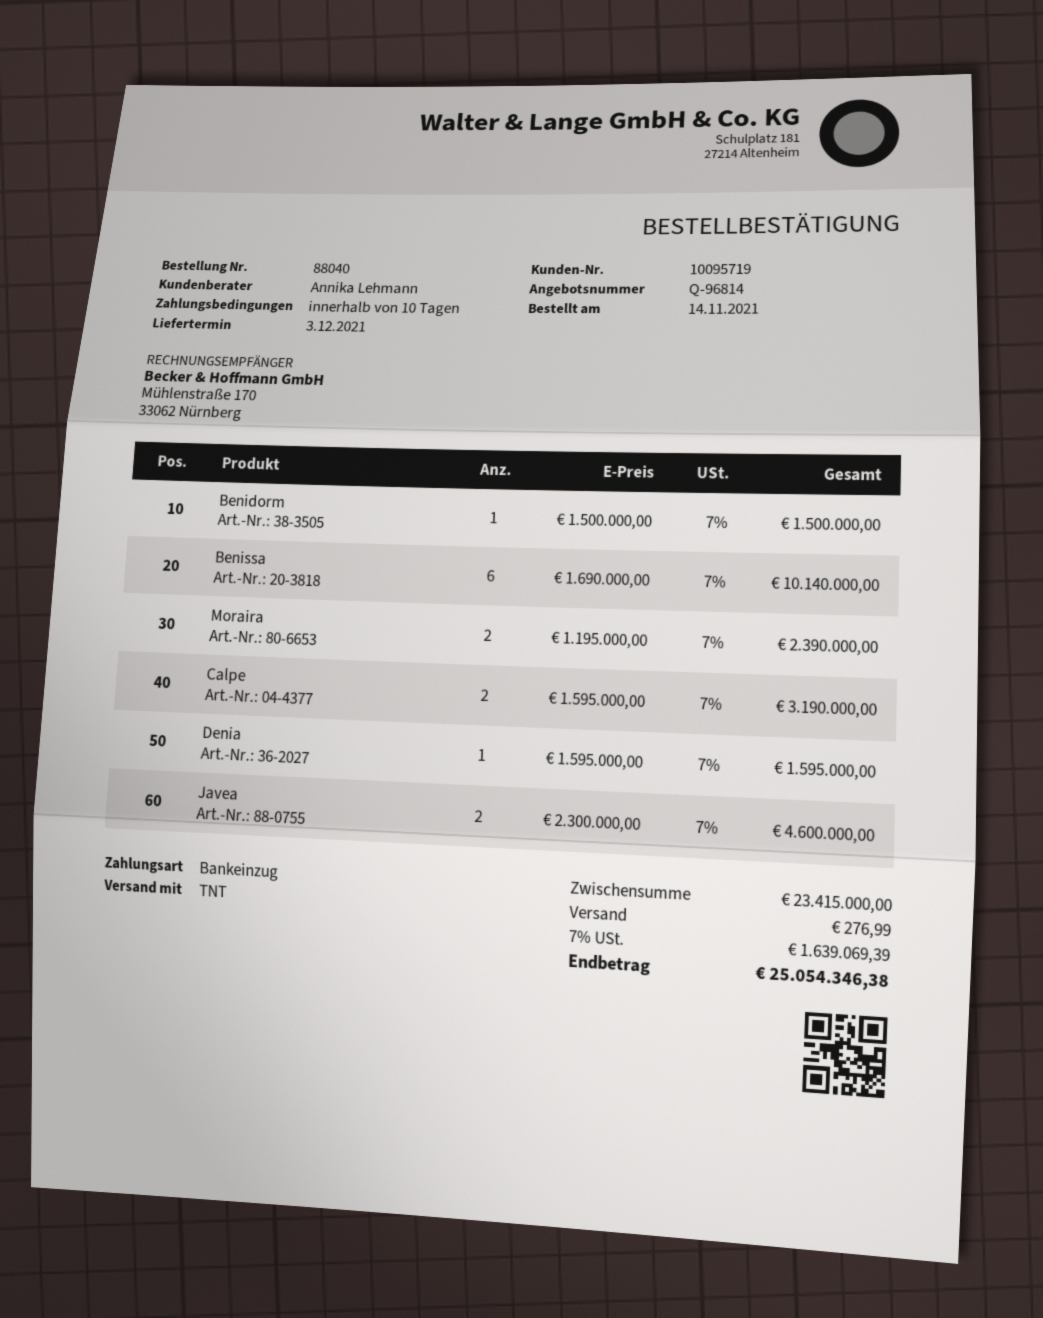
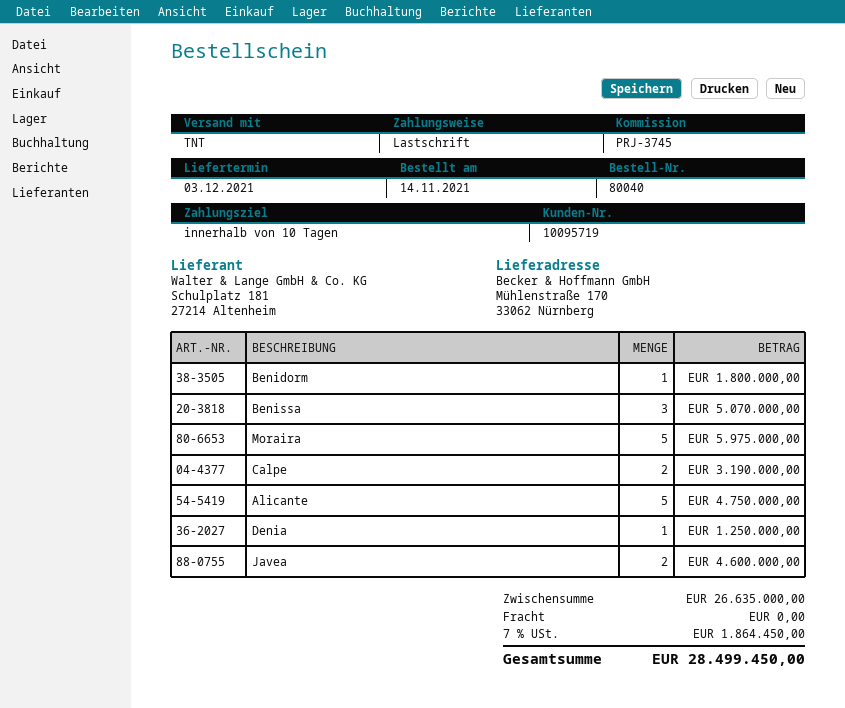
order number: 88040 -> 80040
Benidorm: 1 for 1500000.00 -> 1 for 1800000.00
Benissa: 6 for 10140000.00 -> 3 for 5070000.00
Moraira: 2 for 2390000.00 -> 5 for 5975000.00
Denia: 1 for 1595000.00 -> 1 for 1250000.00
Alicante: none -> 5 for 4750000.00
subtotal: 23415000.00 -> 26635000.00
shipping: 276.99 -> 0.00
tax: 7% = 1639069.39 -> 7% = 1864450.00
total: 25054346.38 -> 28499450.00

